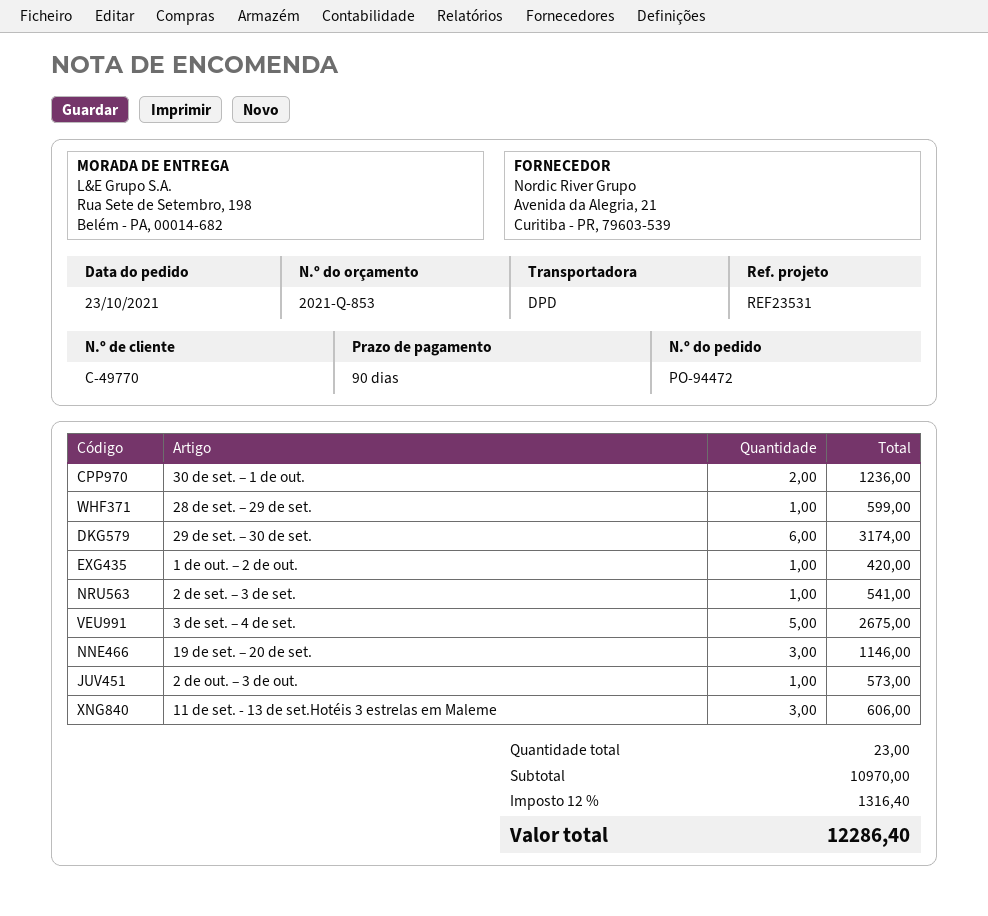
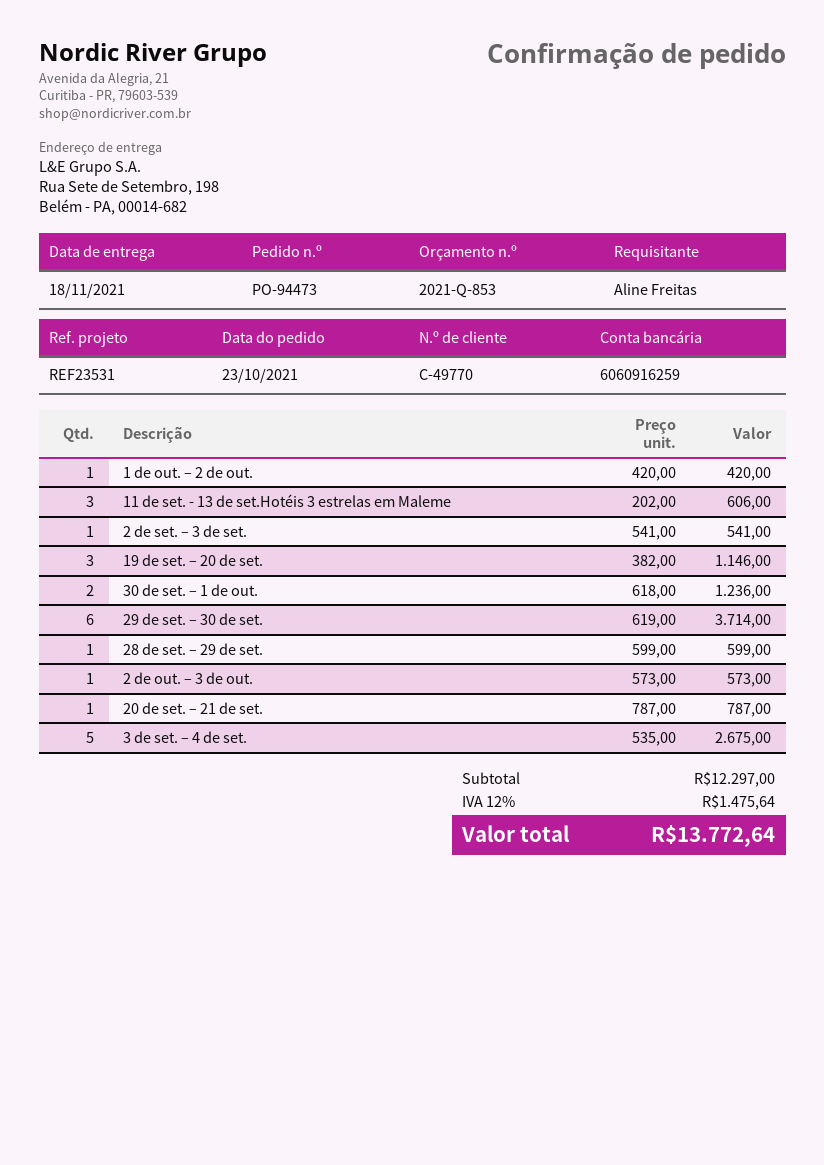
order number: PO-94472 -> PO-94473
29 de set. – 30 de set.: 6 for 3174.00 -> 6 for 3714.00
20 de set. – 21 de set.: none -> 1 for 787.00
subtotal: 10970.00 -> 12297.00
tax: 12% = 1316.40 -> 12% = 1475.64
total: 12286.40 -> 13772.64

